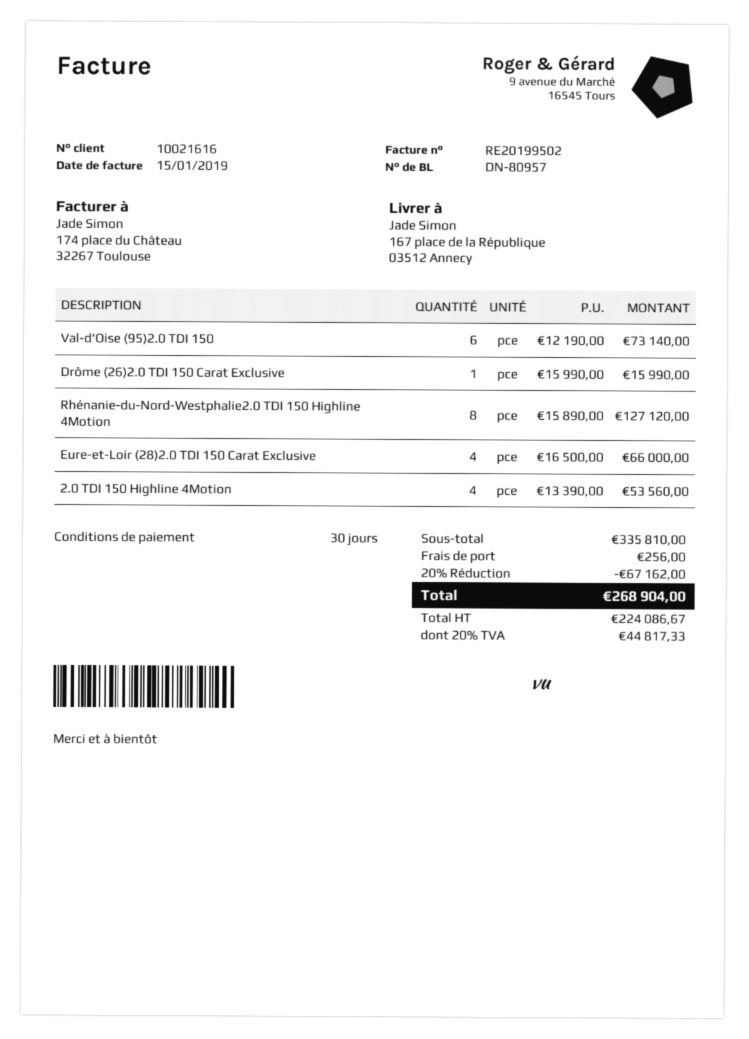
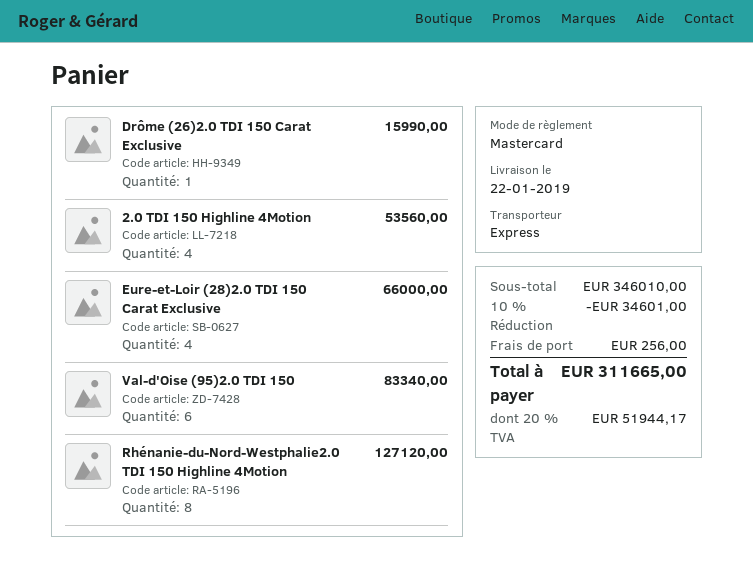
Val-d'Oise (95)2.0 TDI 150: 6 for 73140.00 -> 6 for 83340.00
subtotal: 335810.00 -> 346010.00
discount: 20% = 67162.00 -> 10% = 34601.00
tax: 20% = 44817.33 -> 20% = 51944.17
total: 268904.00 -> 311665.00

